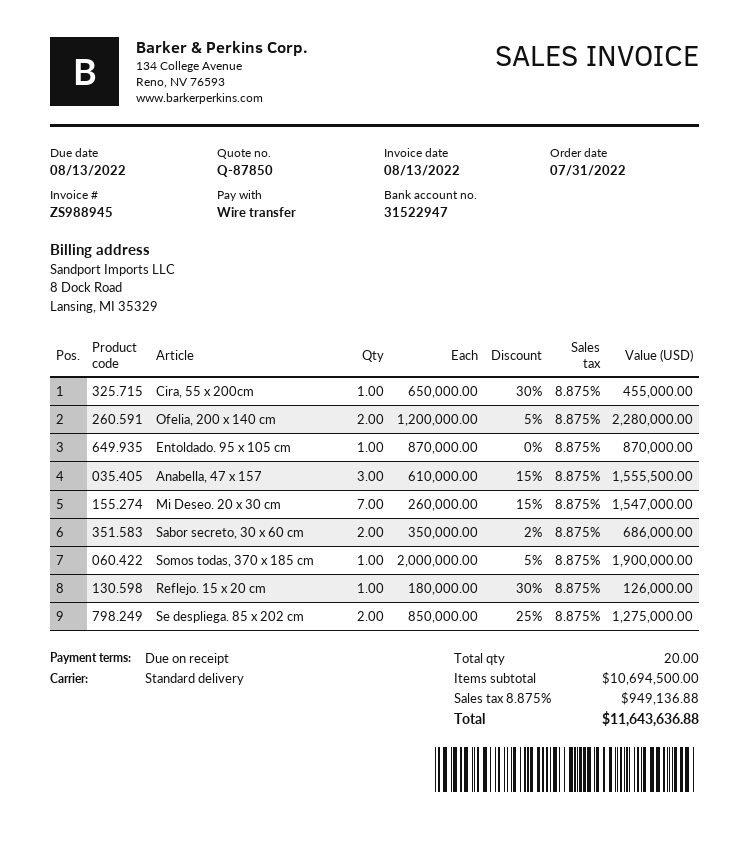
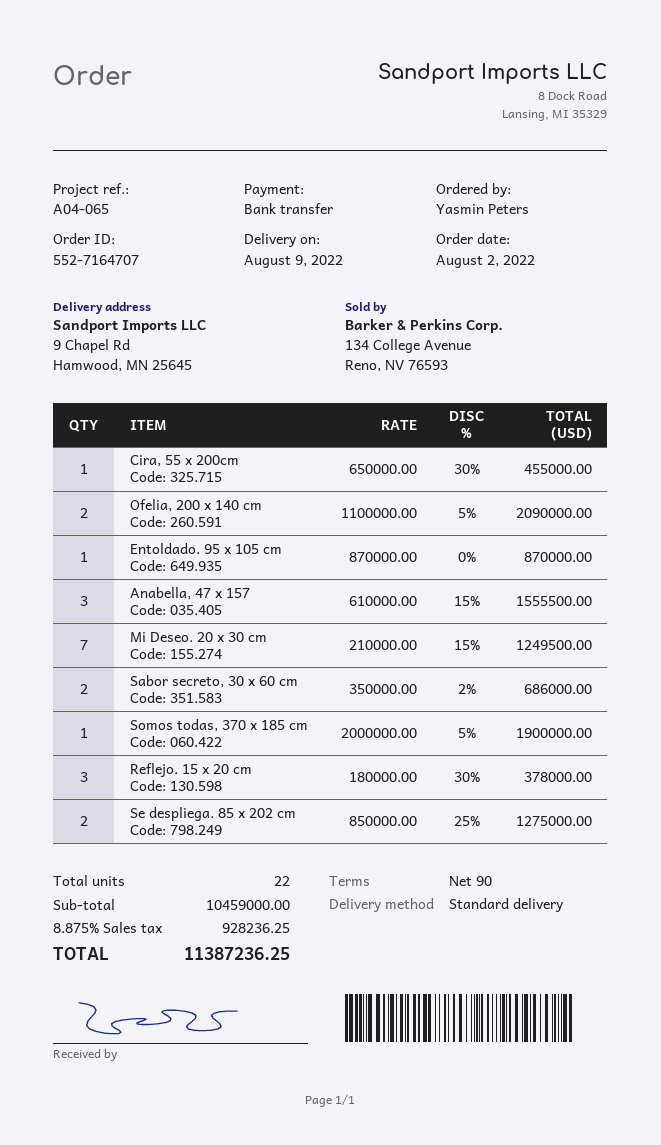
order date: 2022-07-31 -> 2022-08-02
payment terms: on receipt -> 90 days
Ofelia, 200 x 140 cm: 2 x 1200000.00 - 5% = 2280000.00 -> 2 x 1100000.00 - 5% = 2090000.00
Mi Deseo. 20 x 30 cm: 7 x 260000.00 - 15% = 1547000.00 -> 7 x 210000.00 - 15% = 1249500.00
Reflejo. 15 x 20 cm: 1 x 180000.00 - 30% = 126000.00 -> 3 x 180000.00 - 30% = 378000.00
total quantity: 20 -> 22
subtotal: 10694500.00 -> 10459000.00
tax: 8.875% = 949136.88 -> 8.875% = 928236.25
total: 11643636.88 -> 11387236.25

